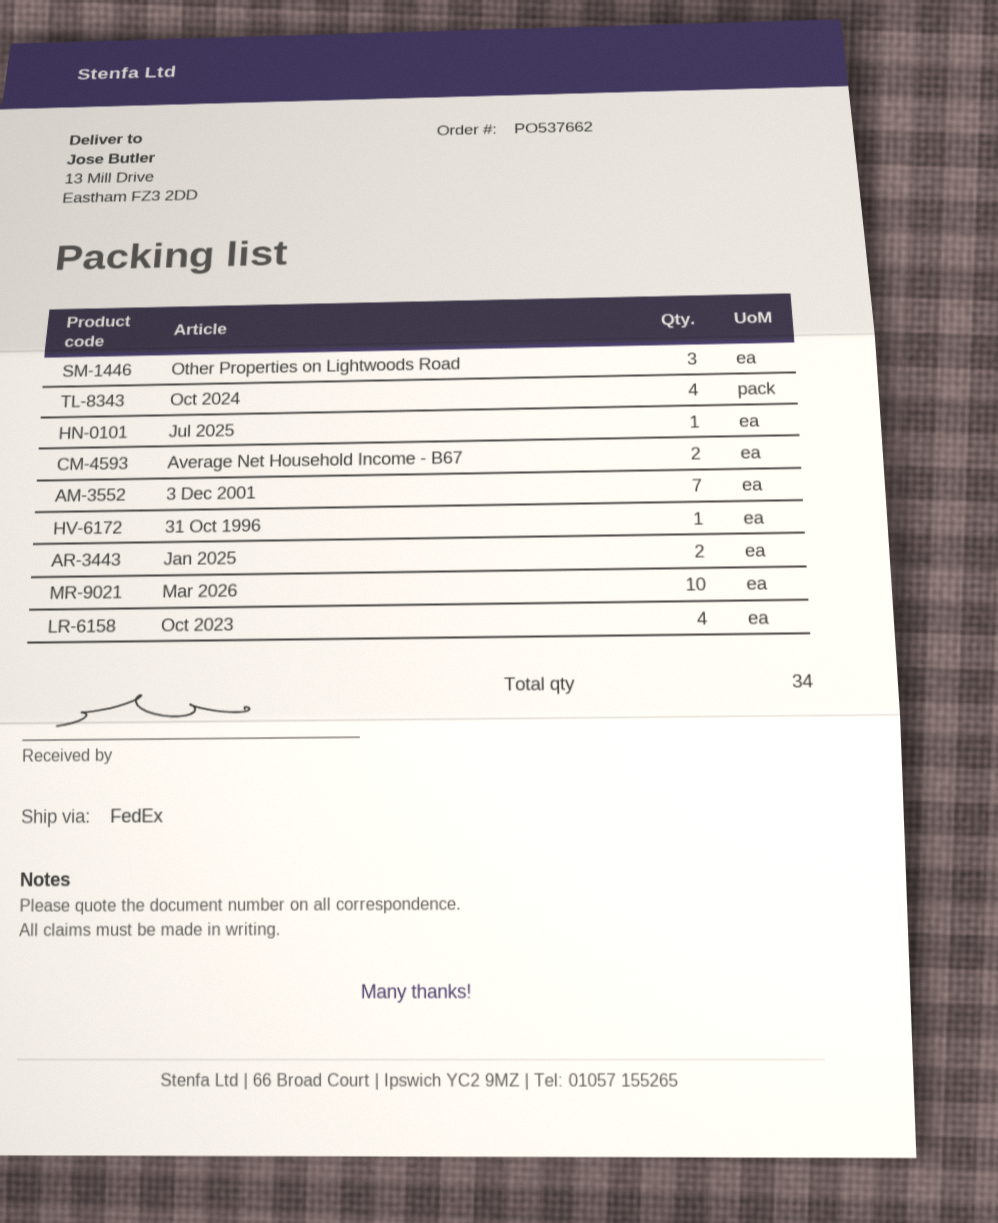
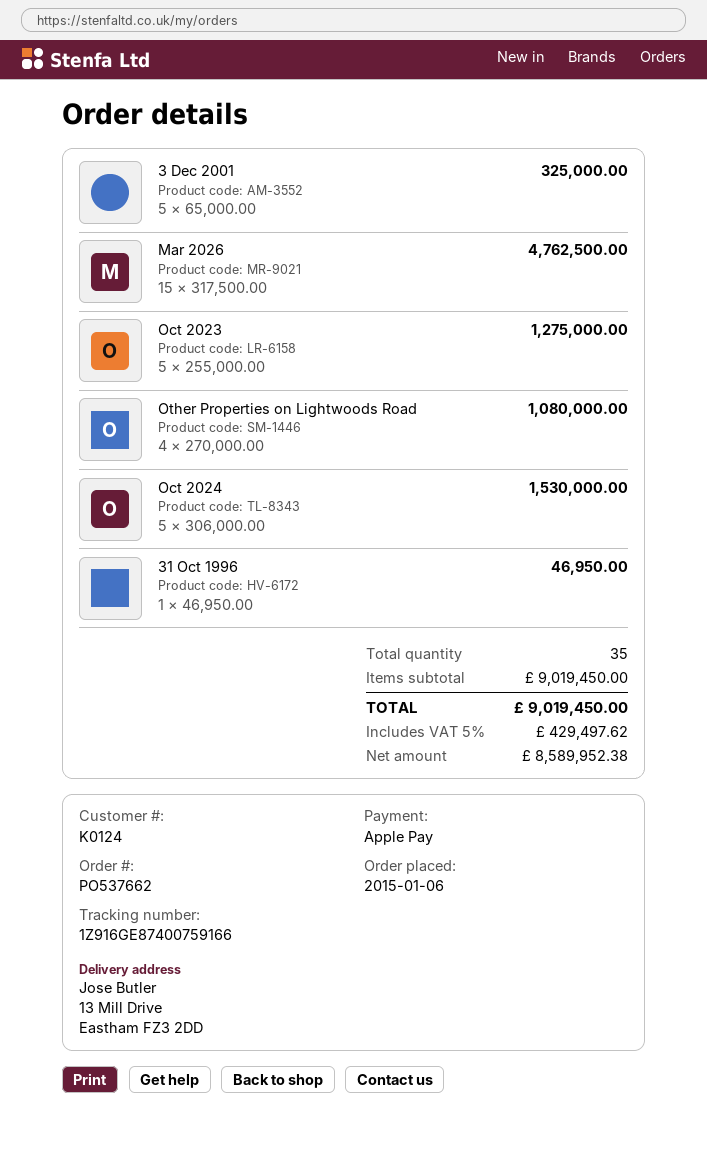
Other Properties on Lightwoods Road: 3 -> 4
Oct 2024: 4 -> 5
Jul 2025: 1 -> none
Average Net Household Income - B67: 2 -> none
3 Dec 2001: 7 -> 5
Jan 2025: 2 -> none
Mar 2026: 10 -> 15
Oct 2023: 4 -> 5
total quantity: 34 -> 35

